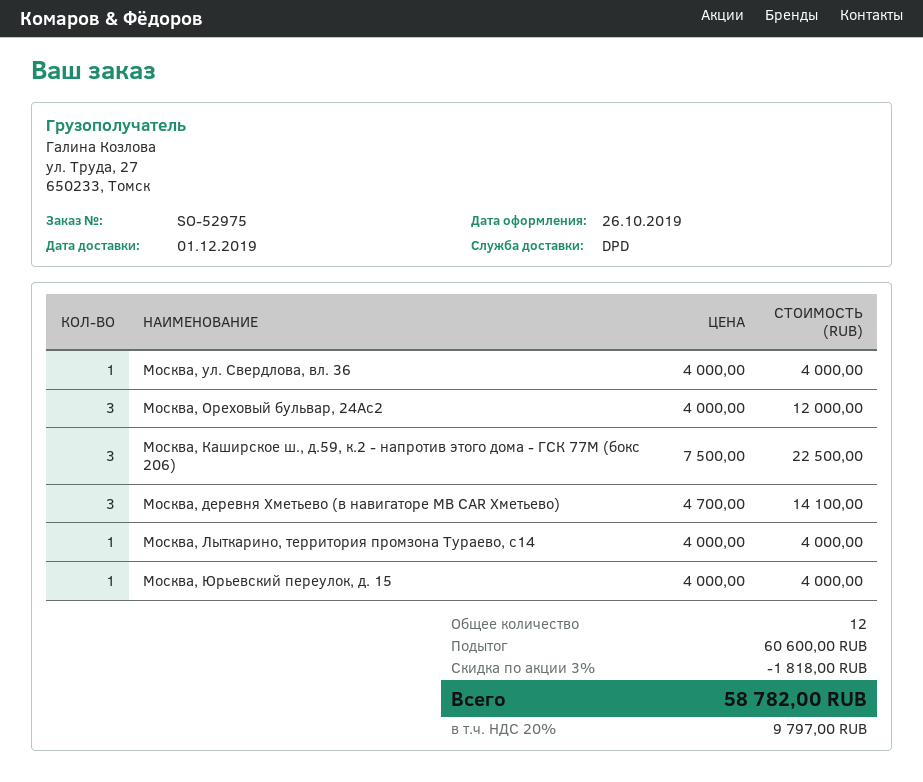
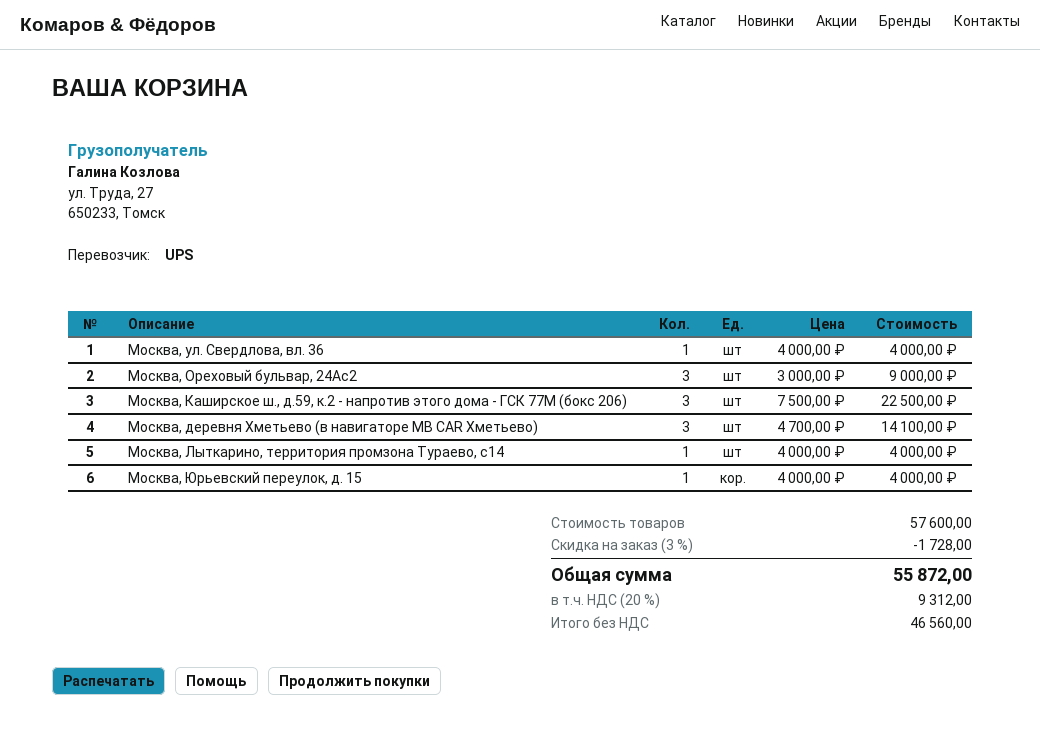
shipping method: DPD -> UPS
Москва, Ореховый бульвар, 24Ас2: 3 x 4000.00 = 12000.00 -> 3 x 3000.00 = 9000.00
subtotal: 60600.00 -> 57600.00
discount: 3% = 1818.00 -> 3% = 1728.00
tax: 20% = 9797.00 -> 20% = 9312.00
total: 58782.00 -> 55872.00

